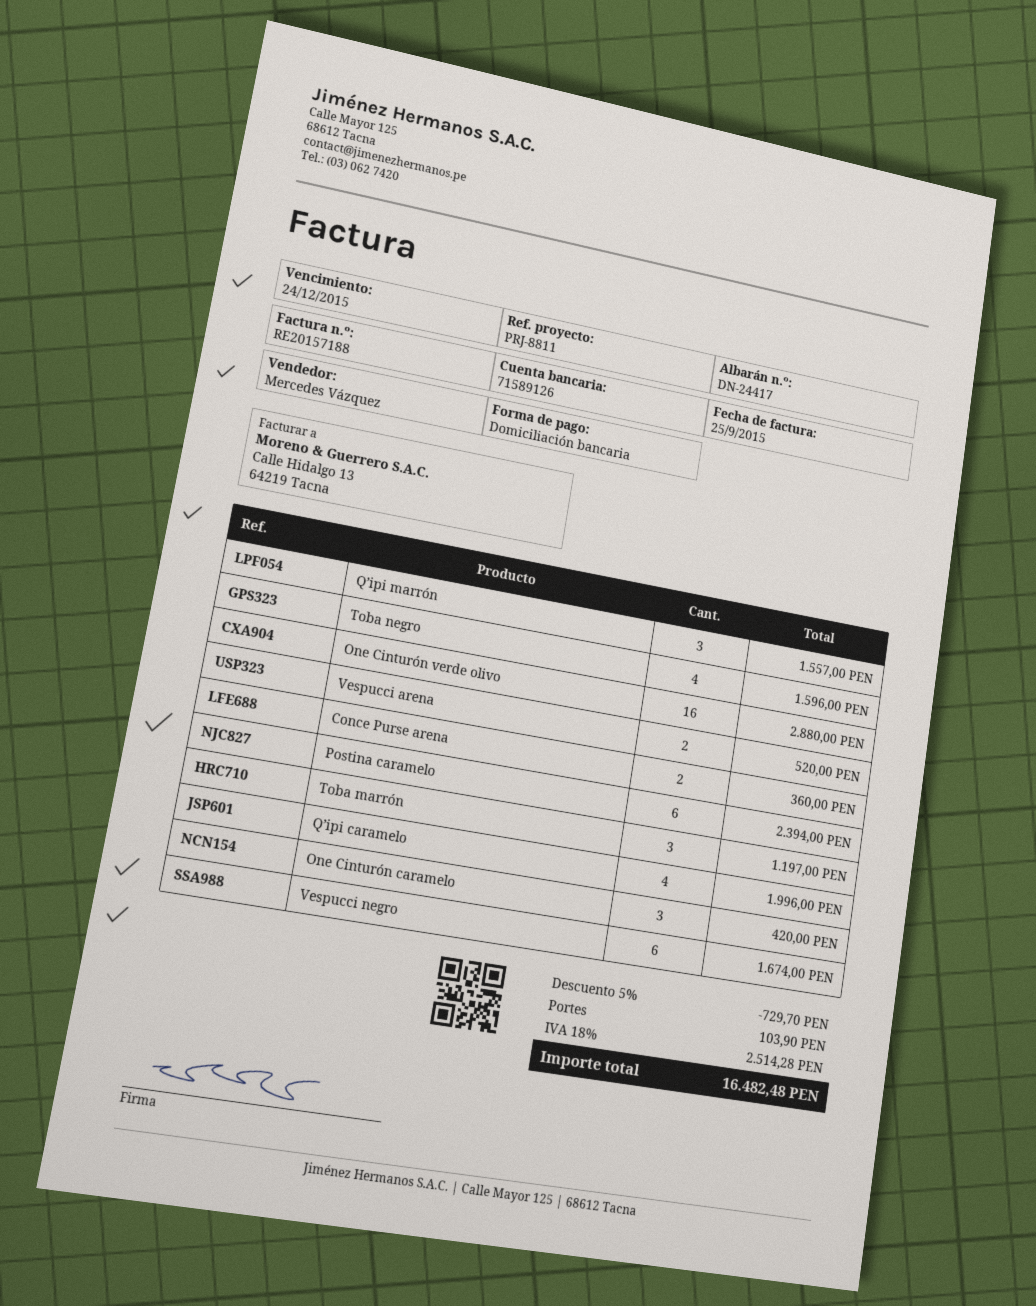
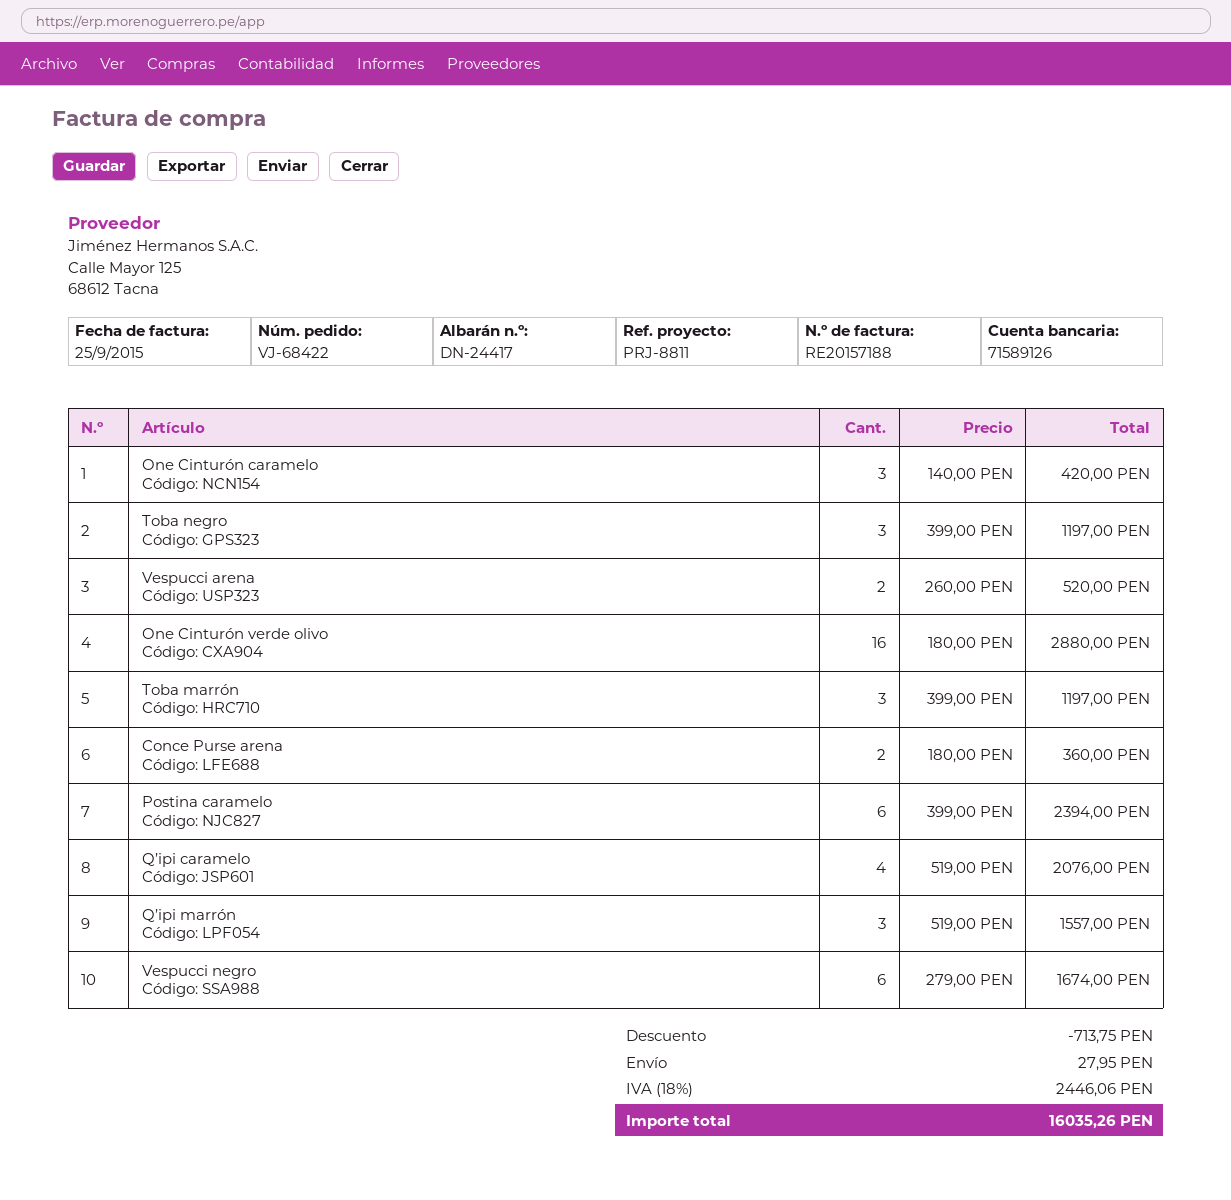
Toba negro: 4 for 1596.00 -> 3 for 1197.00
Q’ipi caramelo: 4 for 1996.00 -> 4 for 2076.00
discount: 729.70 -> 713.75
shipping: 103.90 -> 27.95
tax: 18% = 2514.28 -> 18% = 2446.06
total: 16482.48 -> 16035.26

